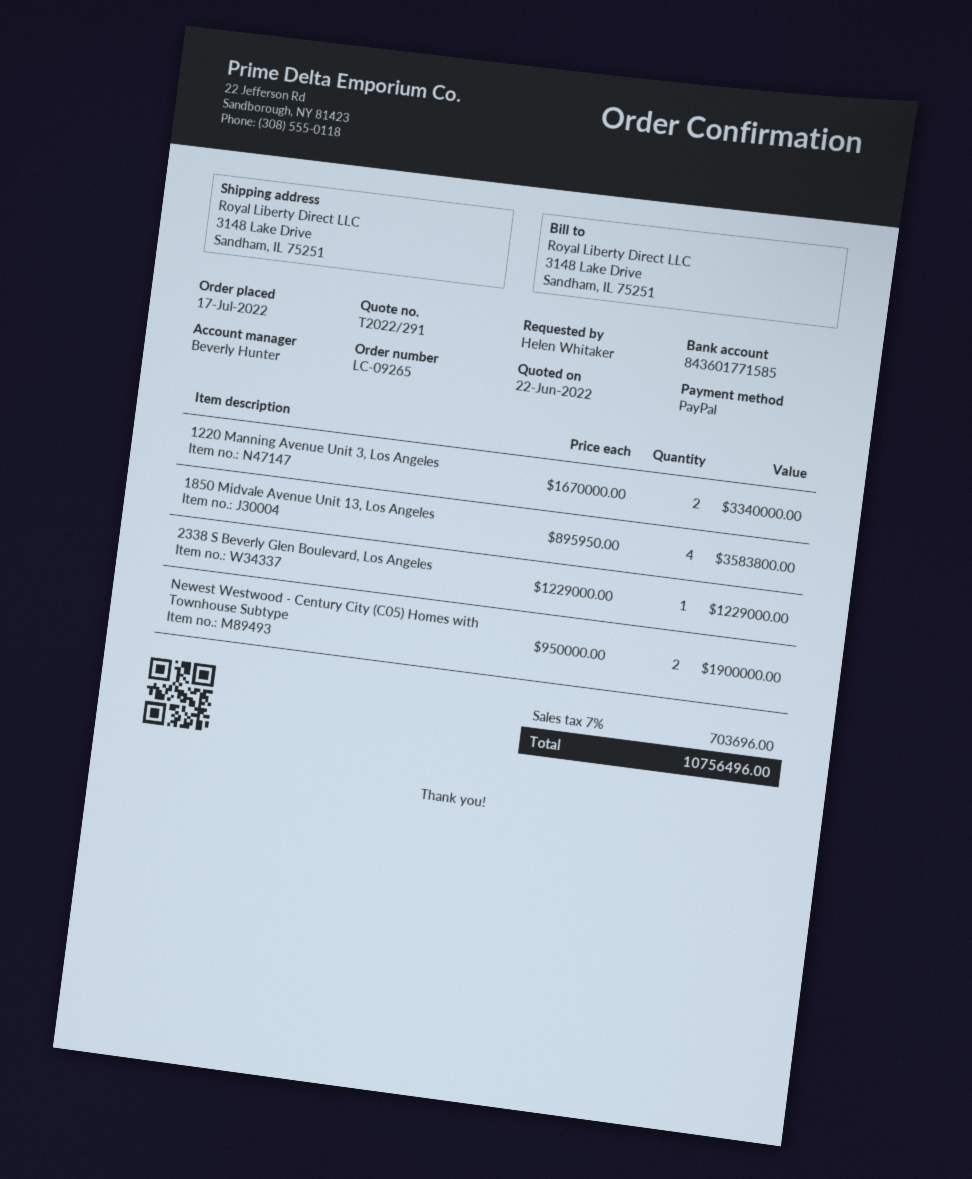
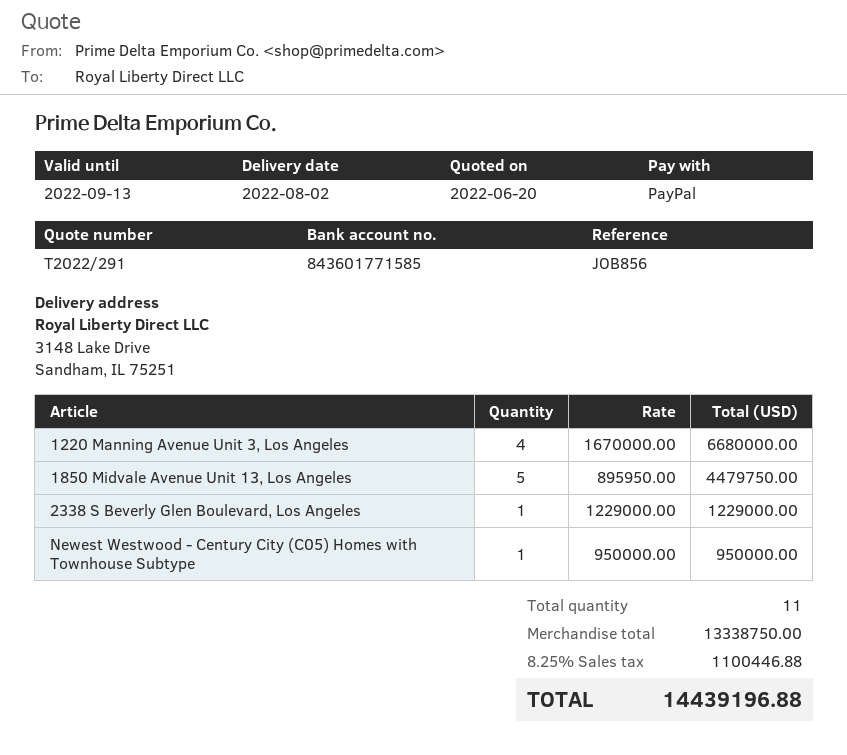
quote date: 2022-06-22 -> 2022-06-20
1220 Manning Avenue Unit 3, Los Angeles: 2 x 1670000.00 = 3340000.00 -> 4 x 1670000.00 = 6680000.00
1850 Midvale Avenue Unit 13, Los Angeles: 4 x 895950.00 = 3583800.00 -> 5 x 895950.00 = 4479750.00
Newest Westwood - Century City (C05) Homes with Townhouse Subtype: 2 x 950000.00 = 1900000.00 -> 1 x 950000.00 = 950000.00
tax: 7% = 703696.00 -> 8.25% = 1100446.88
total: 10756496.00 -> 14439196.88

